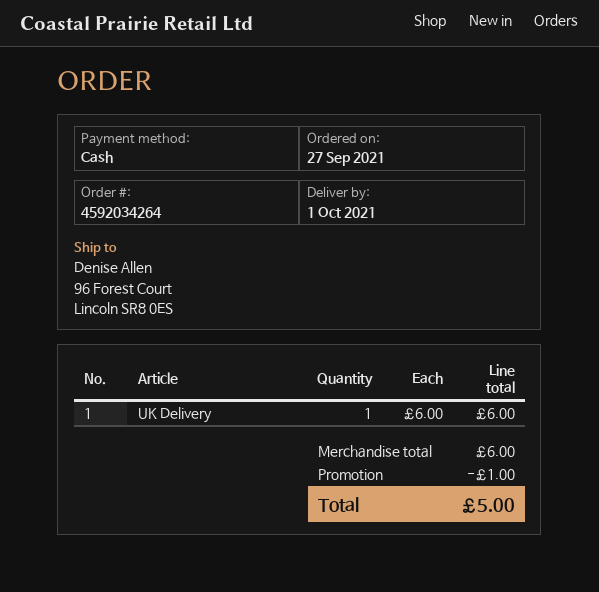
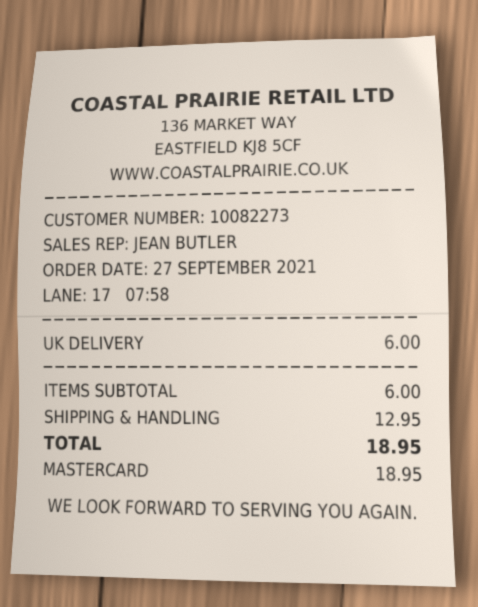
payment method: cash -> Mastercard
discount: 1.00 -> none
shipping: none -> 12.95
total: 5.00 -> 18.95

